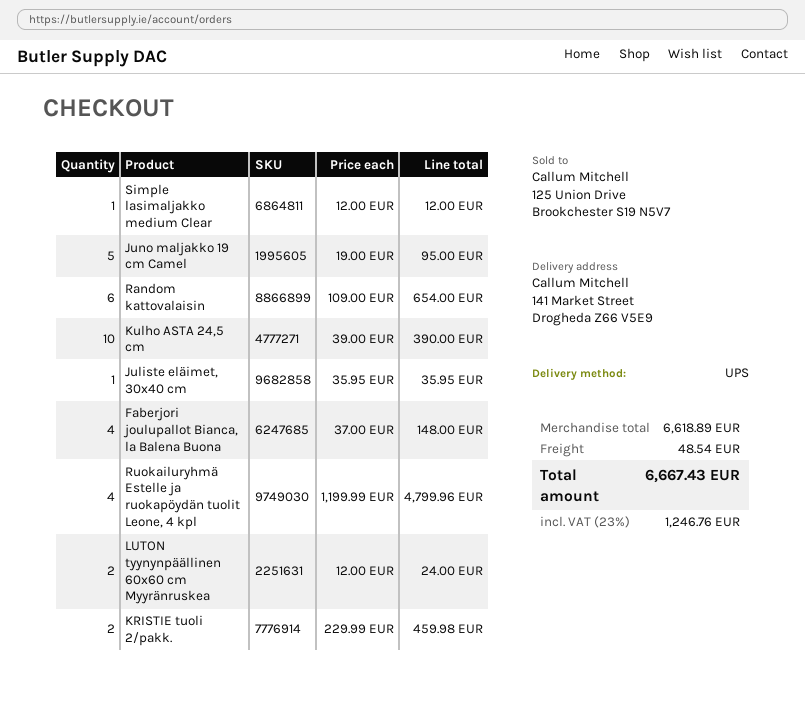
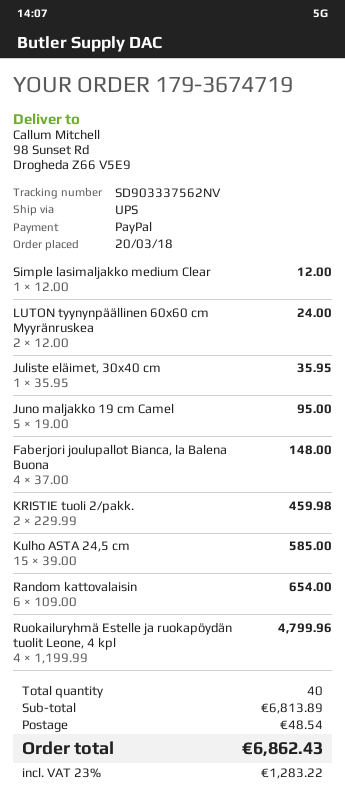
ship to: 141 Market Street, Drogheda Z66 V5E9 -> 98 Sunset Rd, Drogheda Z66 V5E9
Kulho ASTA 24,5 cm: 10 x 39.00 = 390.00 -> 15 x 39.00 = 585.00
subtotal: 6618.89 -> 6813.89
tax: 23% = 1246.76 -> 23% = 1283.22
total: 6667.43 -> 6862.43

